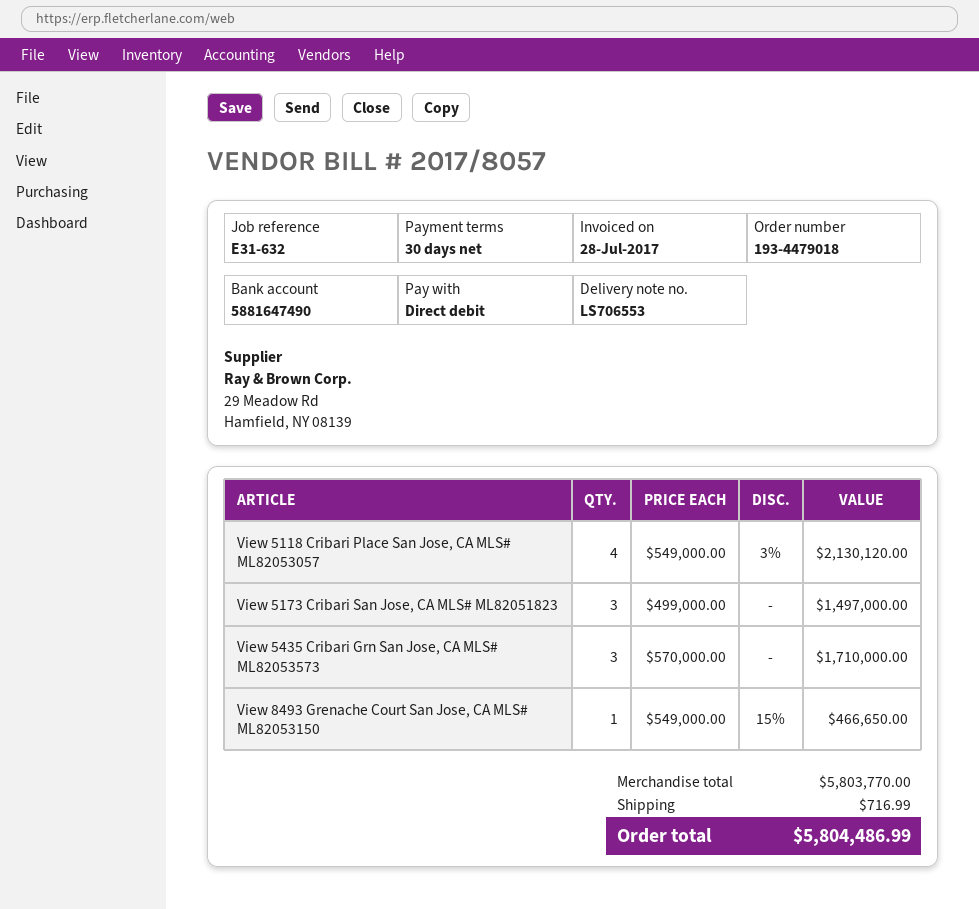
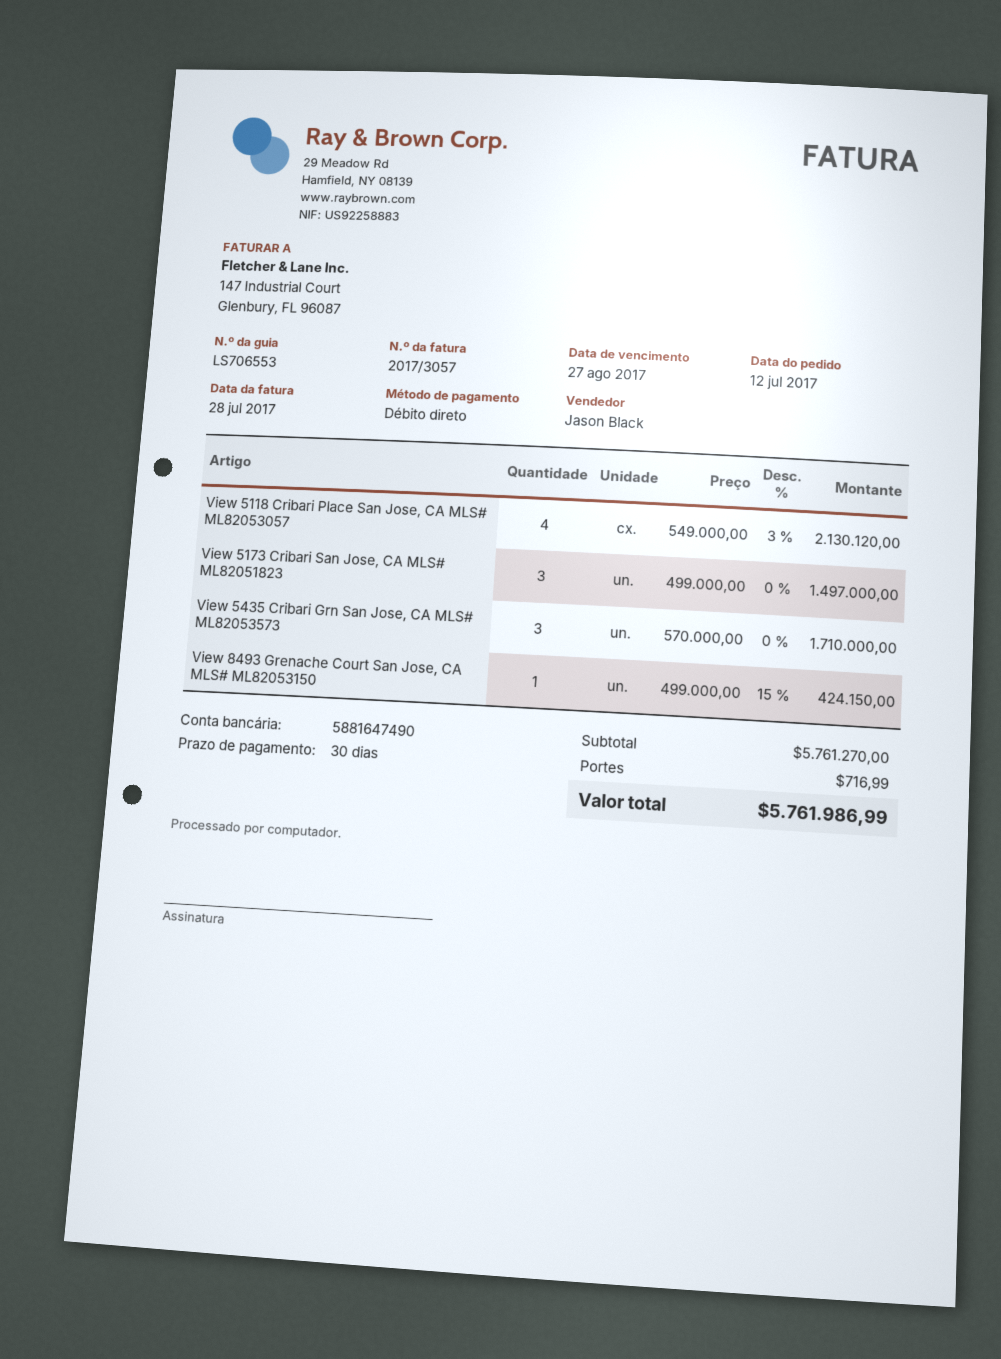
invoice number: 2017/8057 -> 2017/3057
View 8493 Grenache Court San Jose, CA MLS# ML82053150: 1 x 549000.00 - 15% = 466650.00 -> 1 x 499000.00 - 15% = 424150.00
subtotal: 5803770.00 -> 5761270.00
total: 5804486.99 -> 5761986.99

